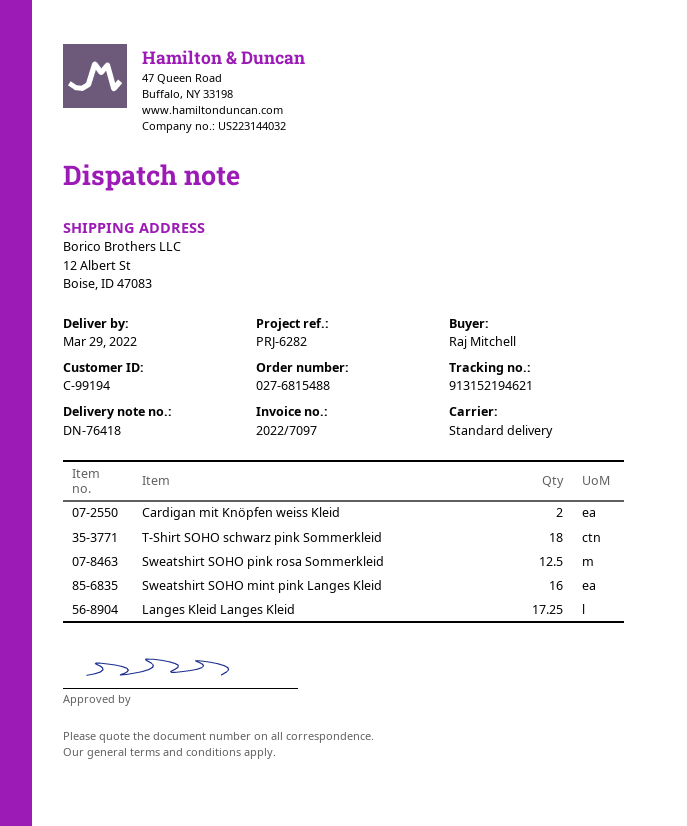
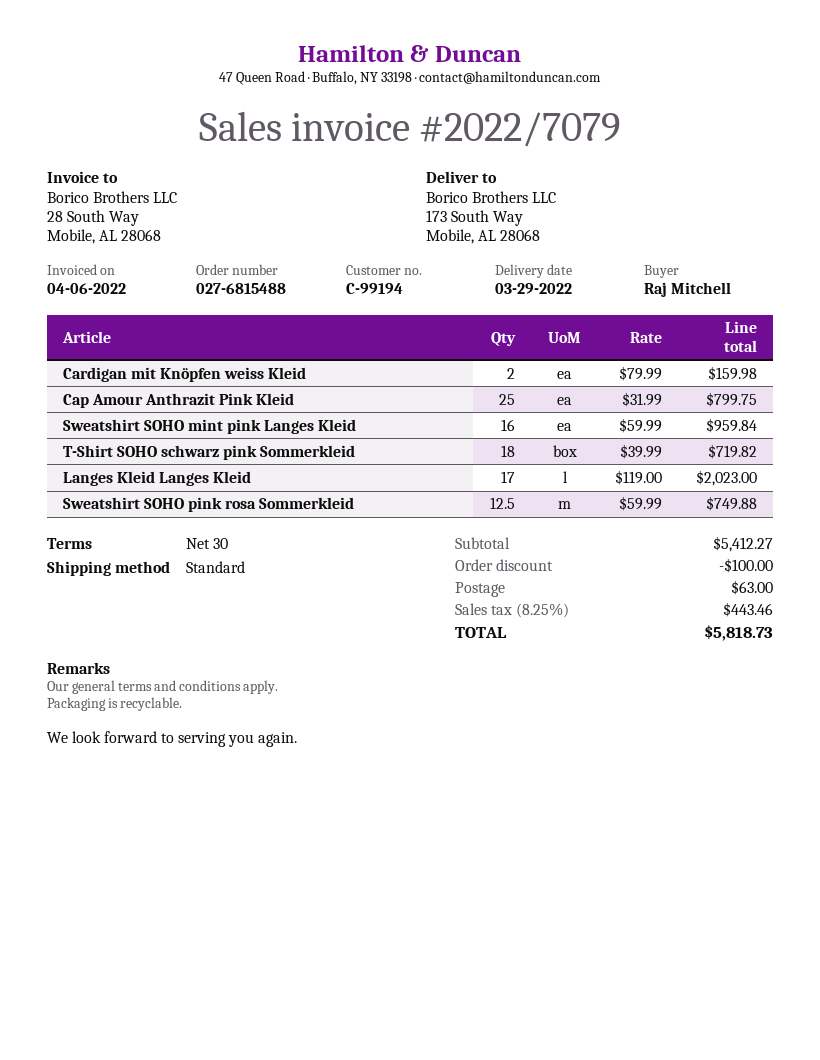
invoice number: 2022/7097 -> 2022/7079
ship to: 12 Albert St, Boise, ID 47083 -> 173 South Way, Mobile, AL 28068
Langes Kleid Langes Kleid: 17.25 -> 17
Cap Amour Anthrazit Pink Kleid: none -> 25

